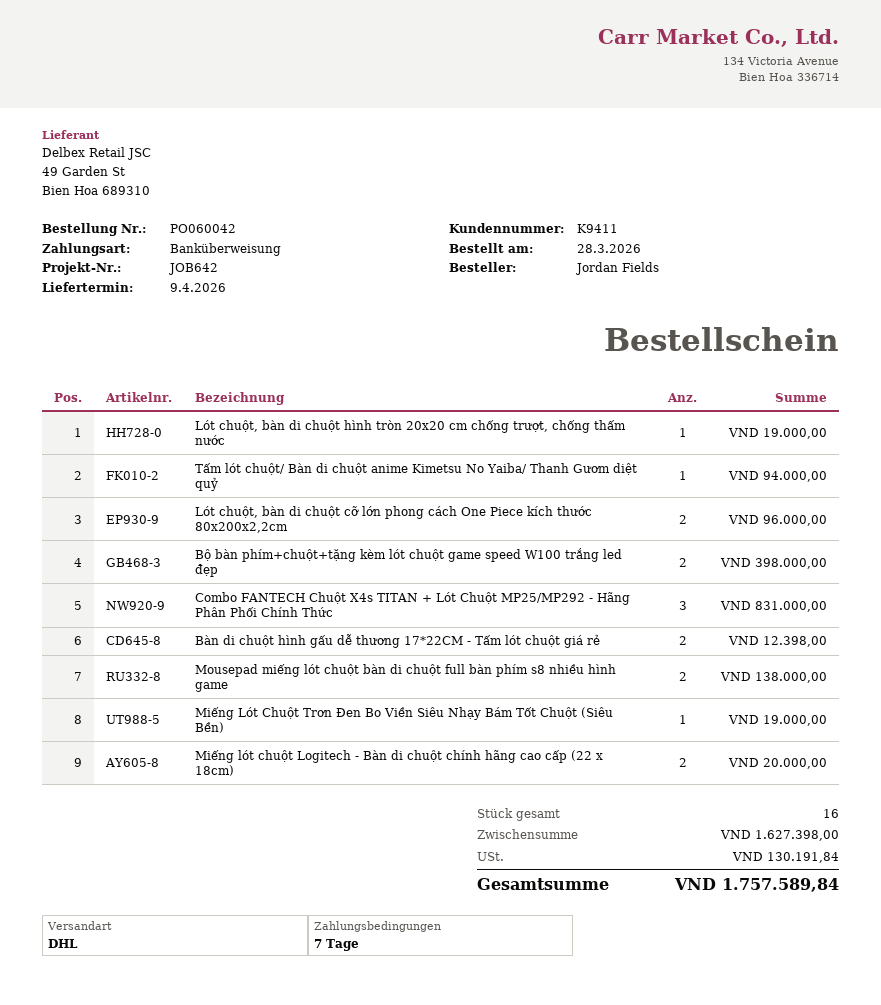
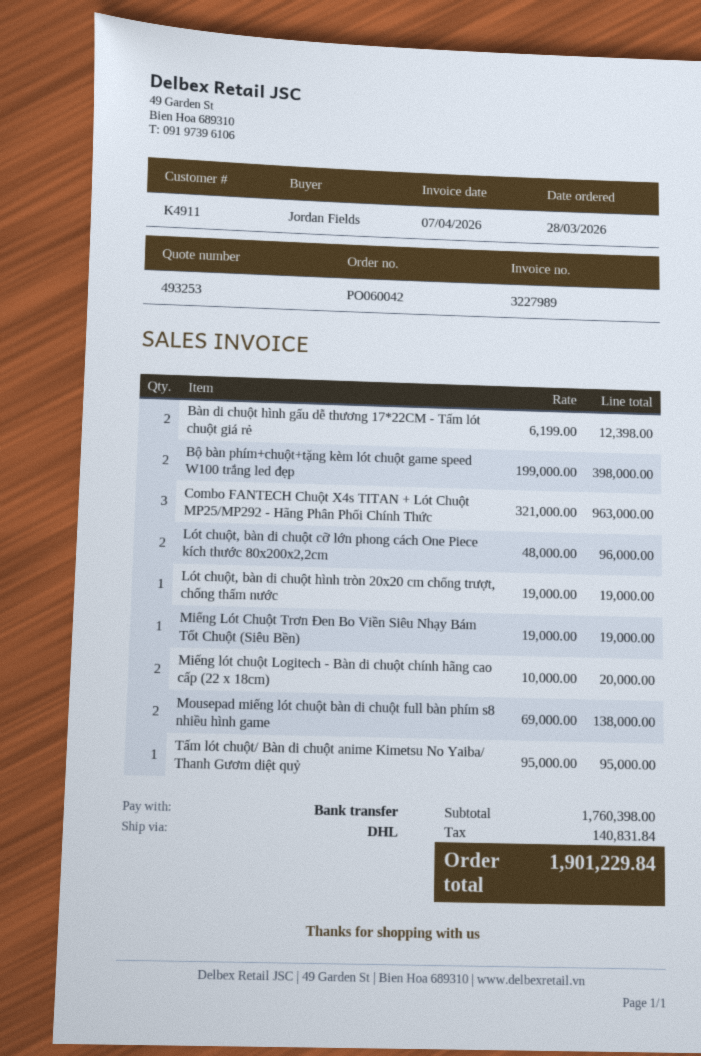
customer number: K9411 -> K4911
Tấm lót chuột/ Bàn di chuột anime Kimetsu No Yaiba/ Thanh Gươm diệt quỷ: 1 for 94000.00 -> 1 for 95000.00
Combo FANTECH Chuột X4s TITAN + Lót Chuột MP25/MP292 - Hãng Phân Phối Chính Thức: 3 for 831000.00 -> 3 for 963000.00
subtotal: 1627398.00 -> 1760398.00
tax: 130191.84 -> 140831.84
total: 1757589.84 -> 1901229.84

